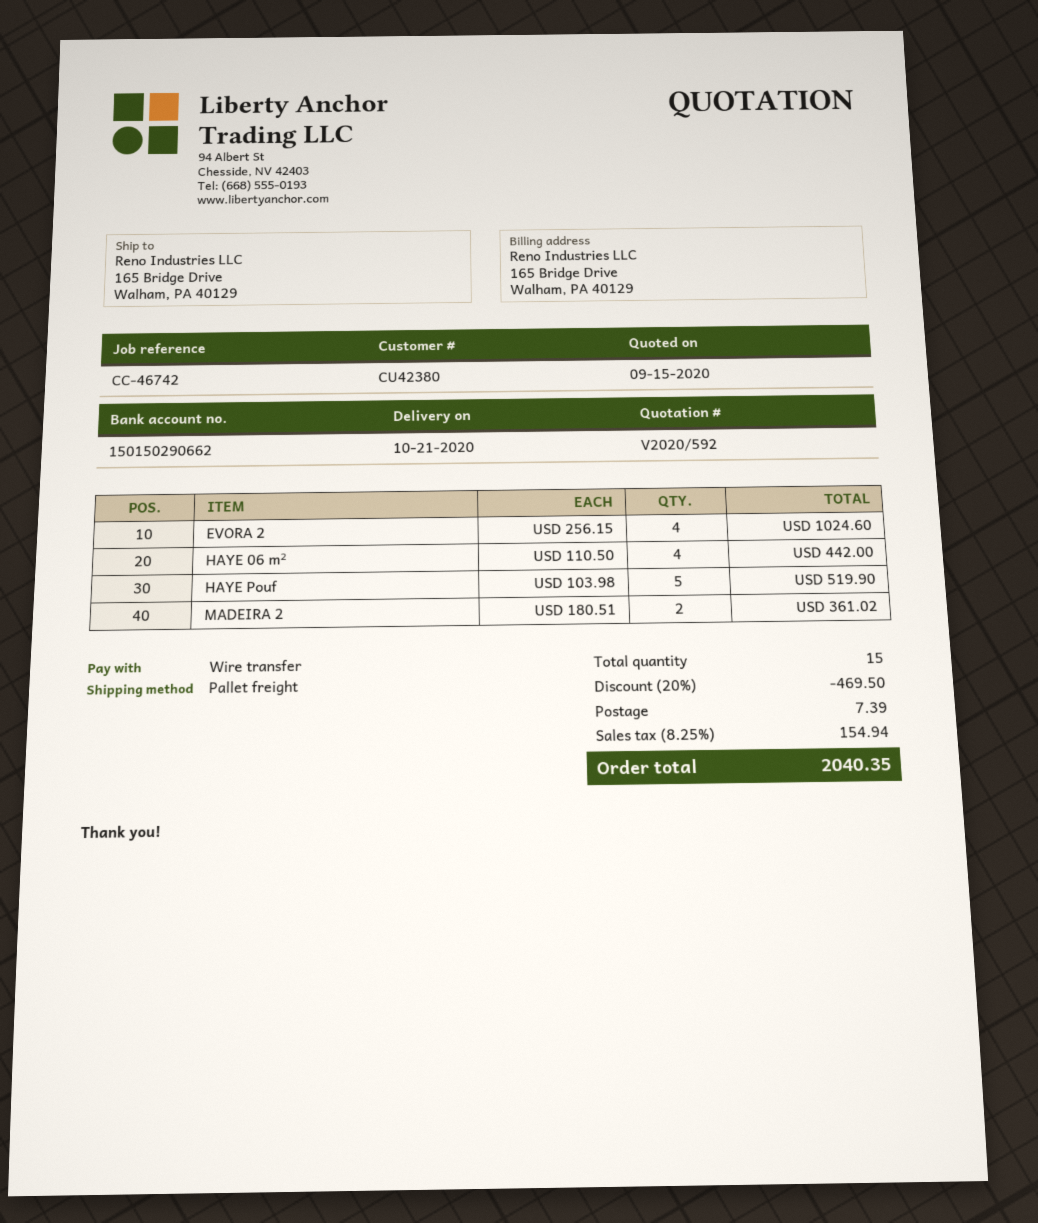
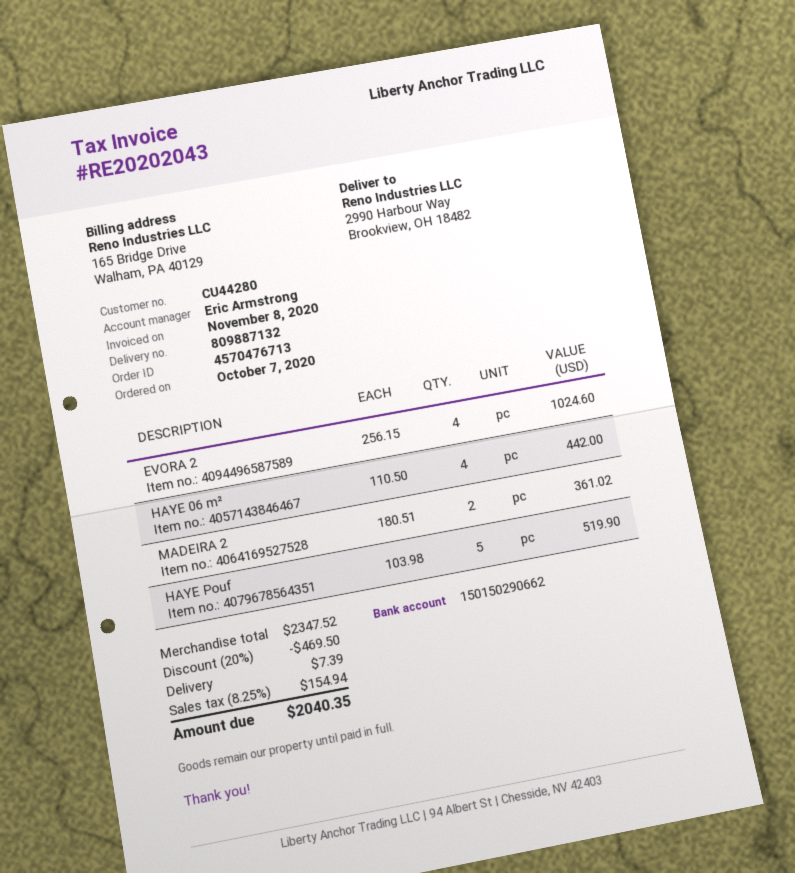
customer number: CU42380 -> CU44280
ship to: 165 Bridge Drive, Walham, PA 40129 -> 2990 Harbour Way, Brookview, OH 18482

